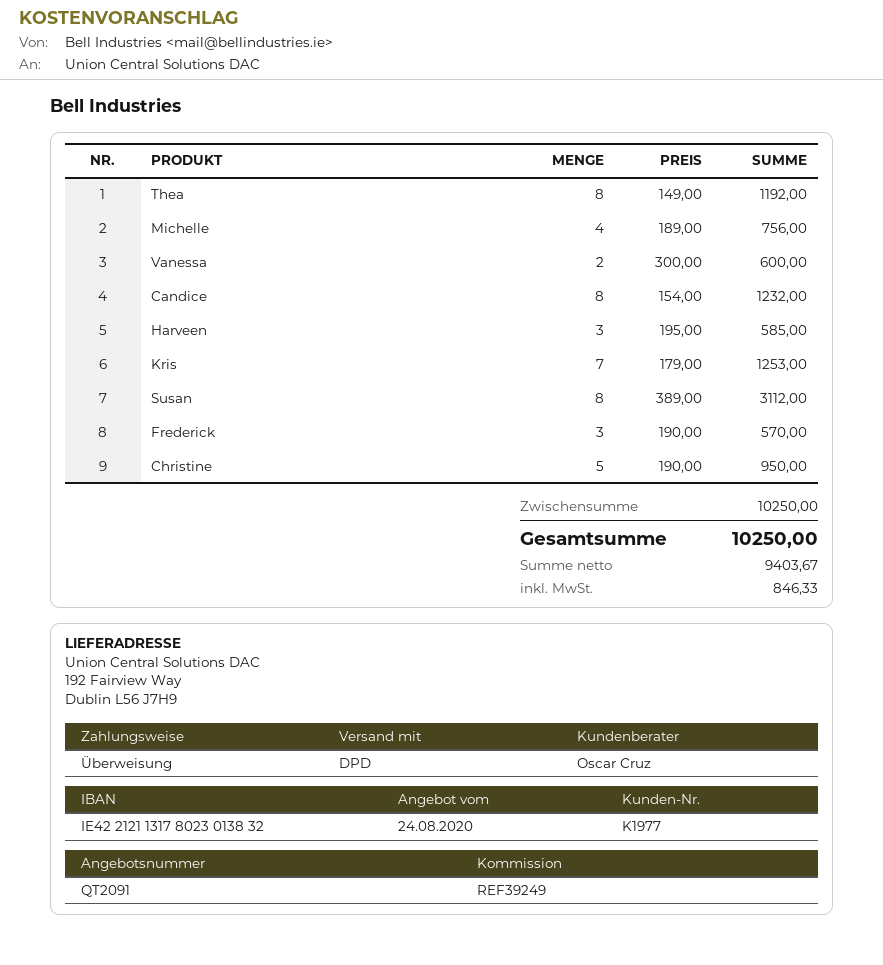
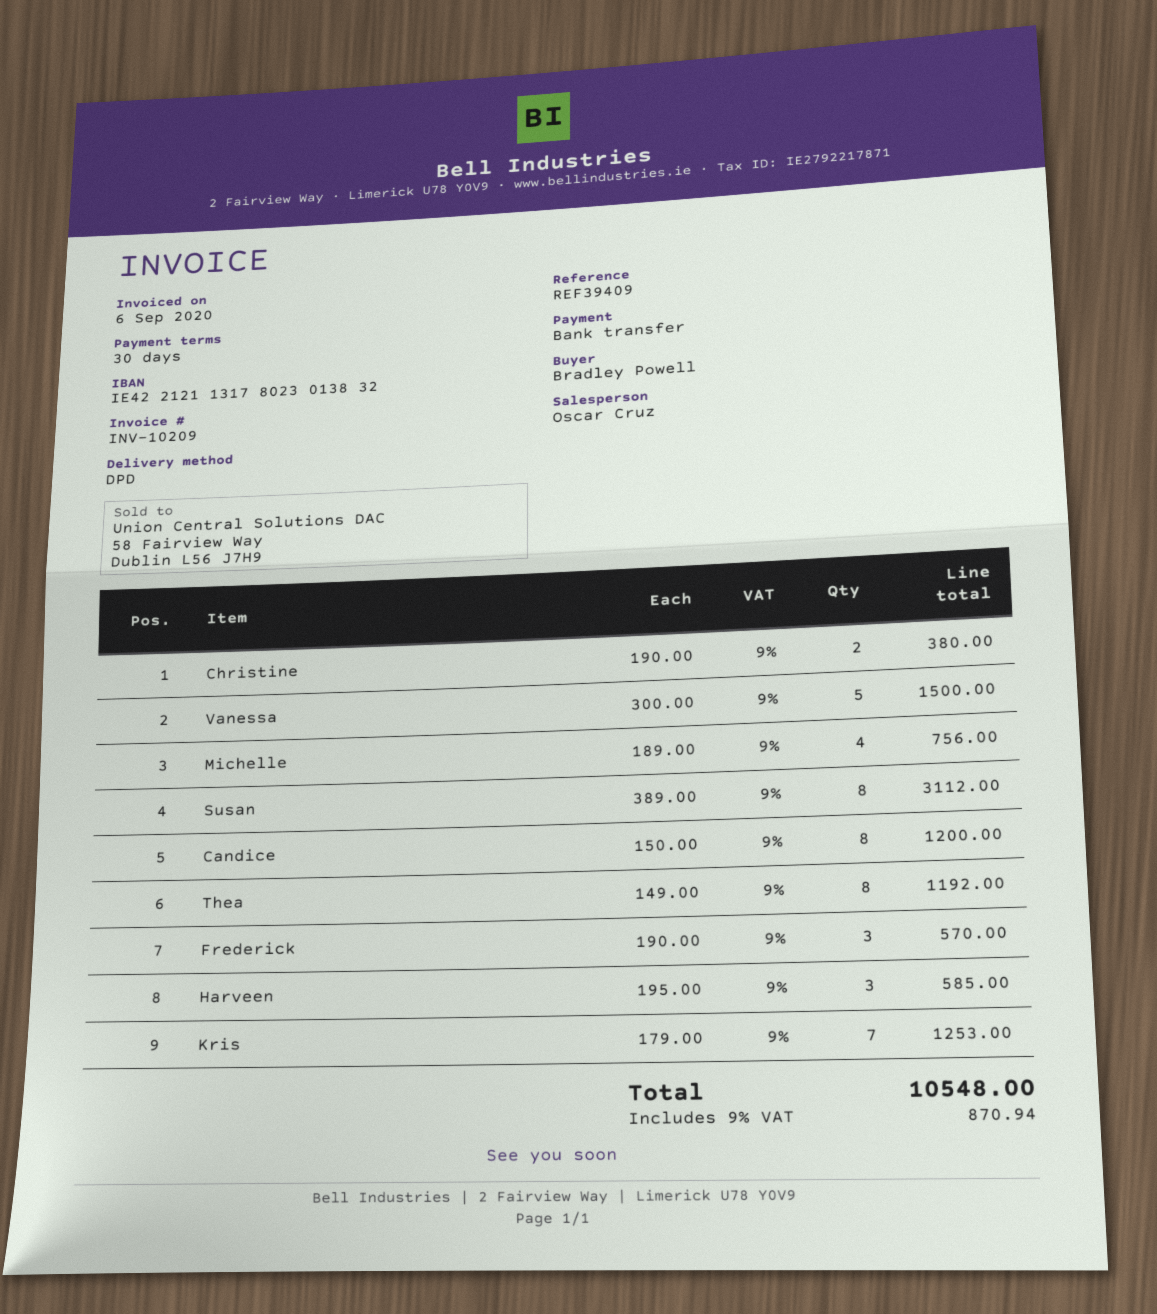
reference: REF39249 -> REF39409
Vanessa: 2 x 300.00 = 600.00 -> 5 x 300.00 = 1500.00
Candice: 8 x 154.00 = 1232.00 -> 8 x 150.00 = 1200.00
Christine: 5 x 190.00 = 950.00 -> 2 x 190.00 = 380.00
tax: 846.33 -> 870.94
total: 10250.00 -> 10548.00

